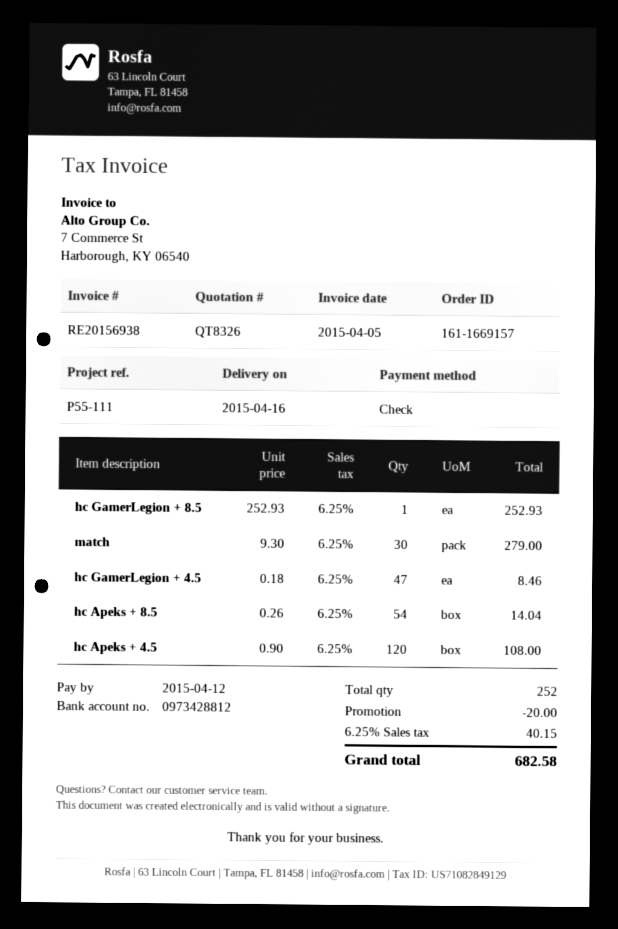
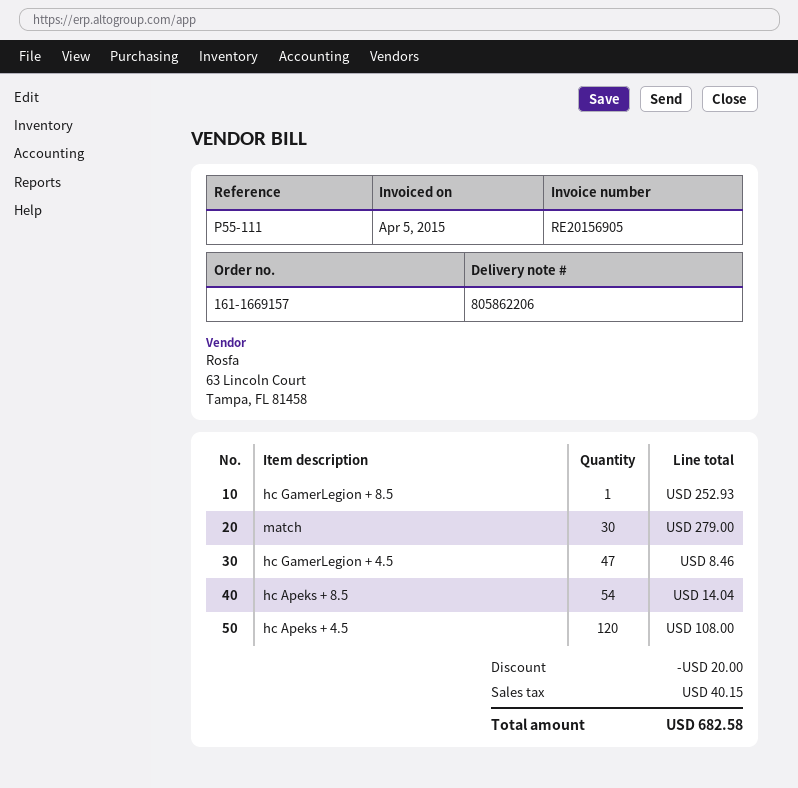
invoice number: RE20156938 -> RE20156905

